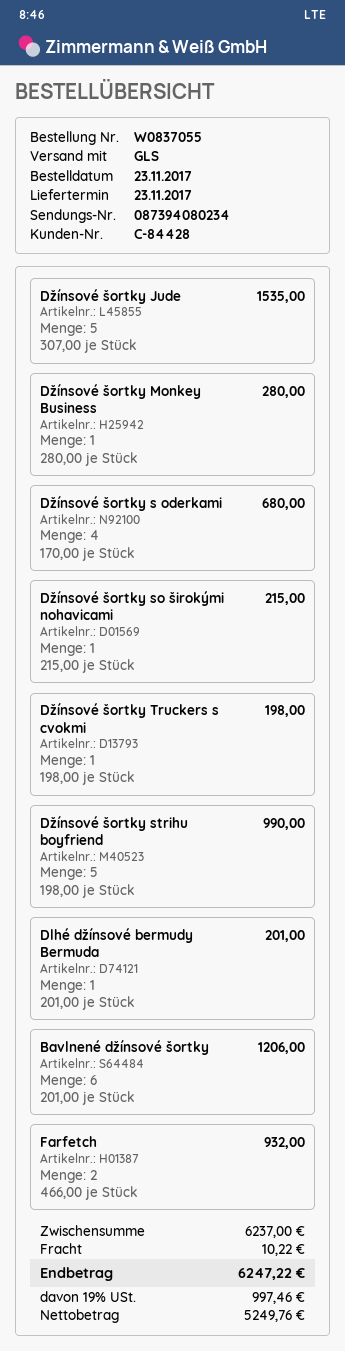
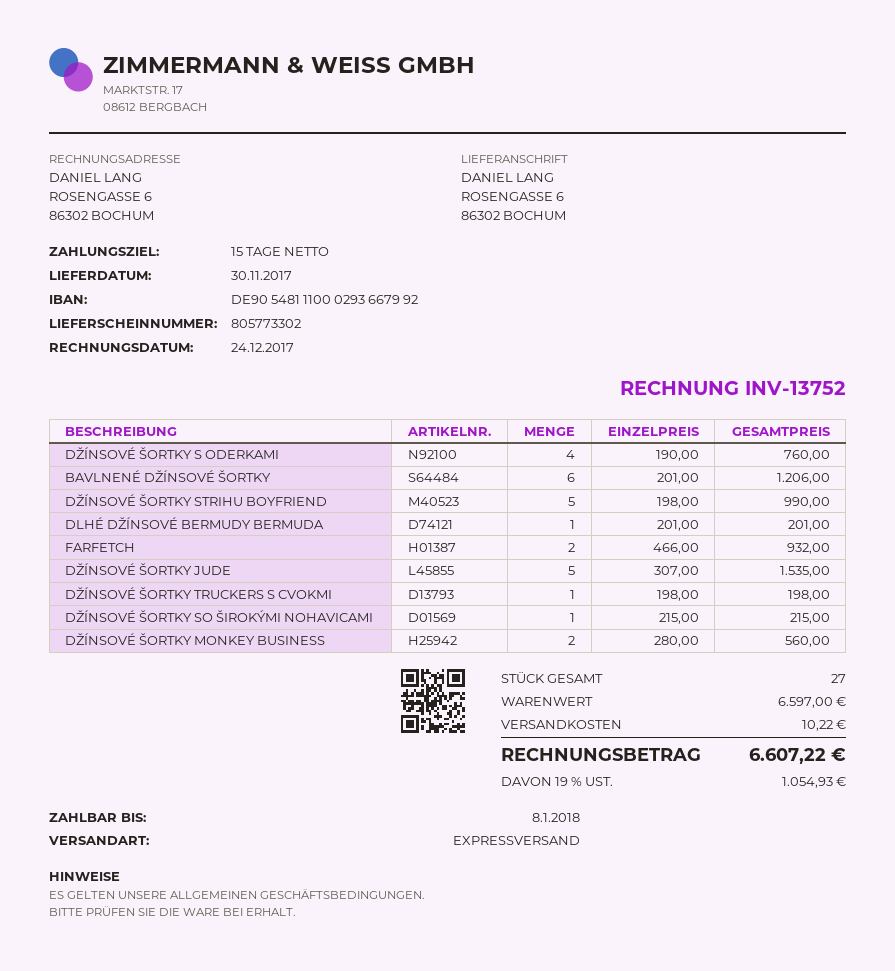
delivery date: 2017-11-23 -> 2017-11-30
shipping method: GLS -> express
Džínsové šortky Monkey Business: 1 x 280.00 = 280.00 -> 2 x 280.00 = 560.00
Džínsové šortky s oderkami: 4 x 170.00 = 680.00 -> 4 x 190.00 = 760.00
subtotal: 6237.00 -> 6597.00
tax: 19% = 997.46 -> 19% = 1054.93
total: 6247.22 -> 6607.22

